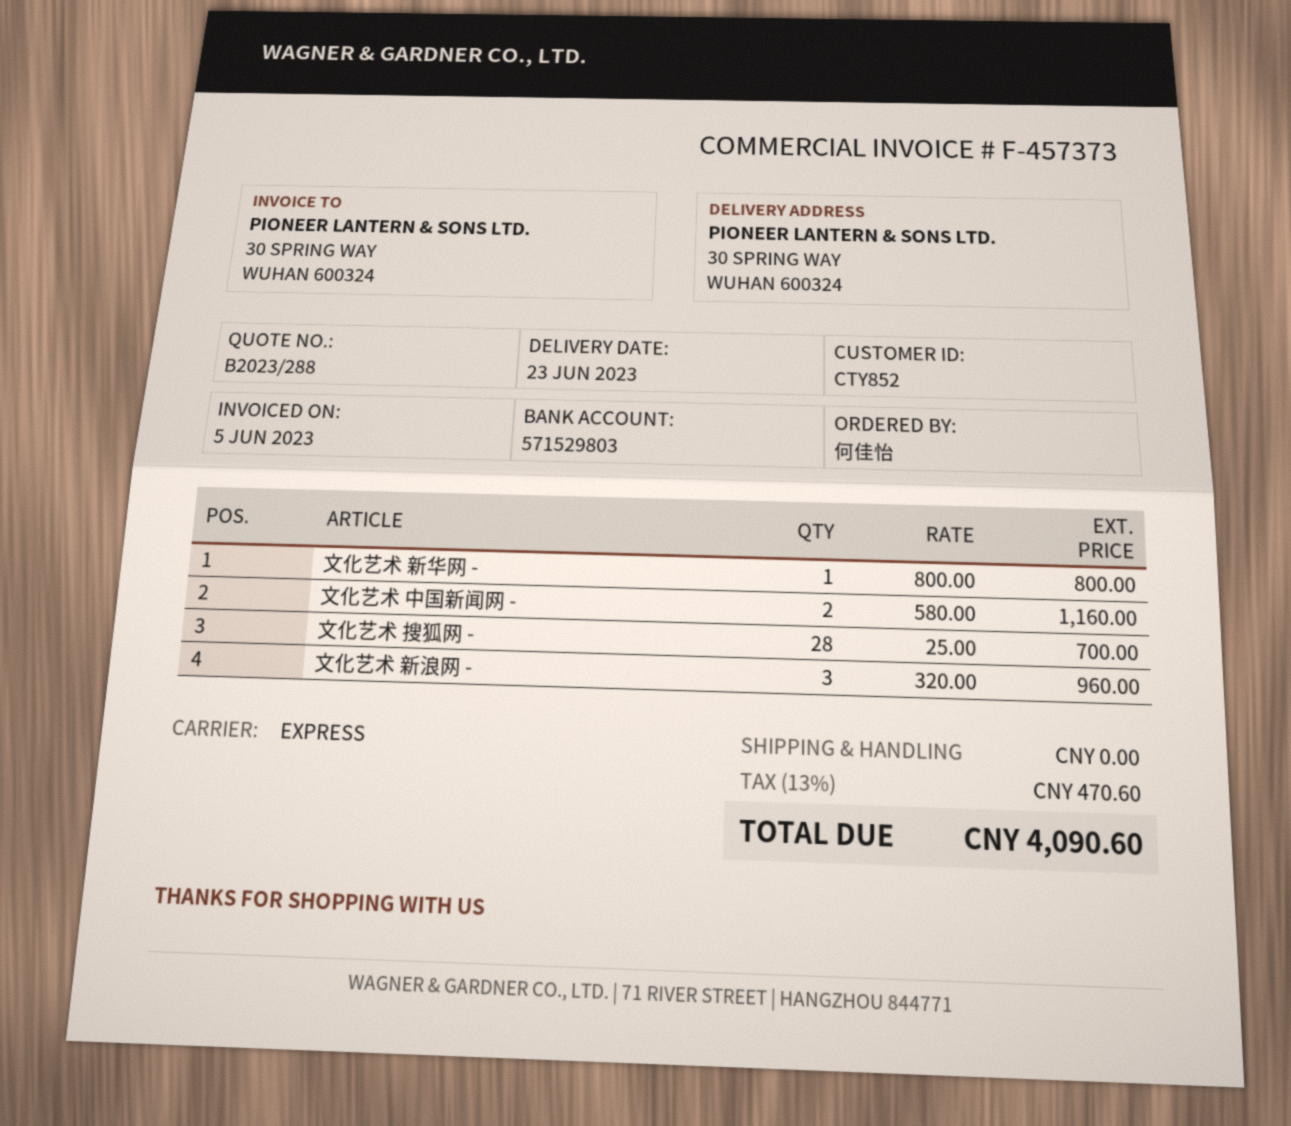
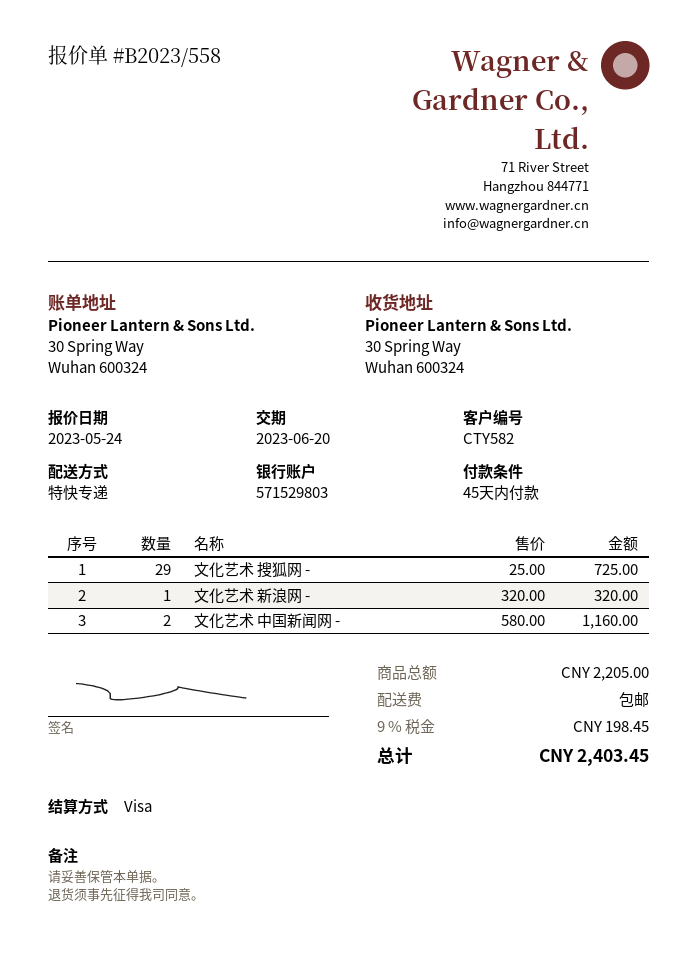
quote number: B2023/288 -> B2023/558
delivery date: 2023-06-23 -> 2023-06-20
customer number: CTY852 -> CTY582
文化艺术 新华网 -: 1 x 800.00 = 800.00 -> none
文化艺术 搜狐网 -: 28 x 25.00 = 700.00 -> 29 x 25.00 = 725.00
文化艺术 新浪网 -: 3 x 320.00 = 960.00 -> 1 x 320.00 = 320.00
tax: 13% = 470.60 -> 9% = 198.45
total: 4090.60 -> 2403.45

